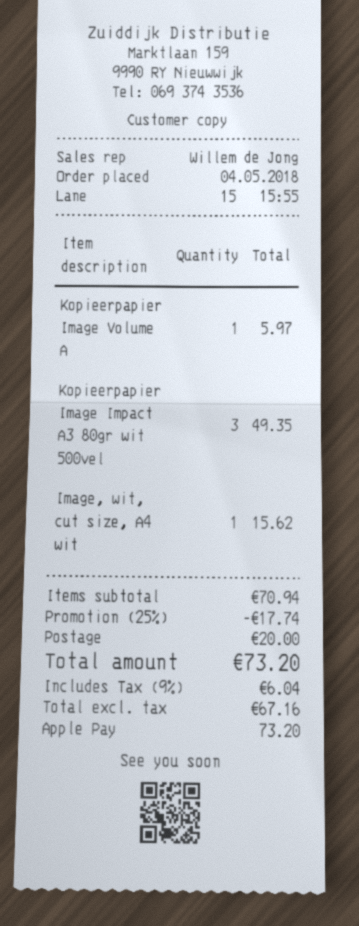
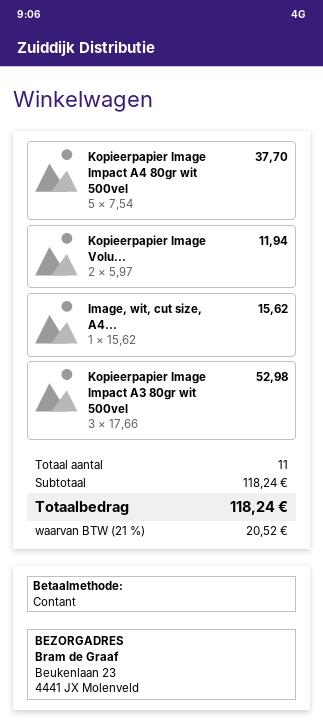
payment method: Apple Pay -> cash
Kopieerpapier Image Volume A: 1 for 5.97 -> 2 for 11.94
Kopieerpapier Image Impact A3 80gr wit 500vel: 3 for 49.35 -> 3 for 52.98
Kopieerpapier Image Impact A4 80gr wit 500vel: none -> 5 for 37.70
subtotal: 70.94 -> 118.24
discount: 25% = 17.74 -> none
shipping: 20.00 -> none
tax: 9% = 6.04 -> 21% = 20.52
total: 73.20 -> 118.24

